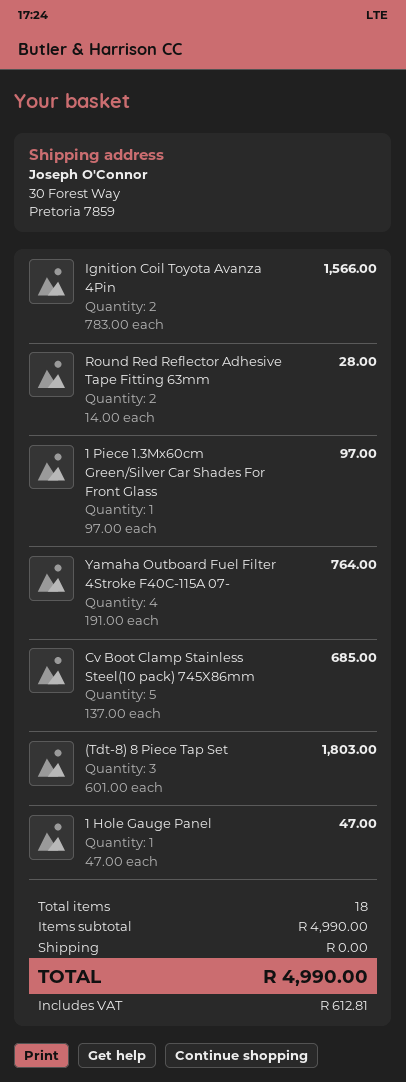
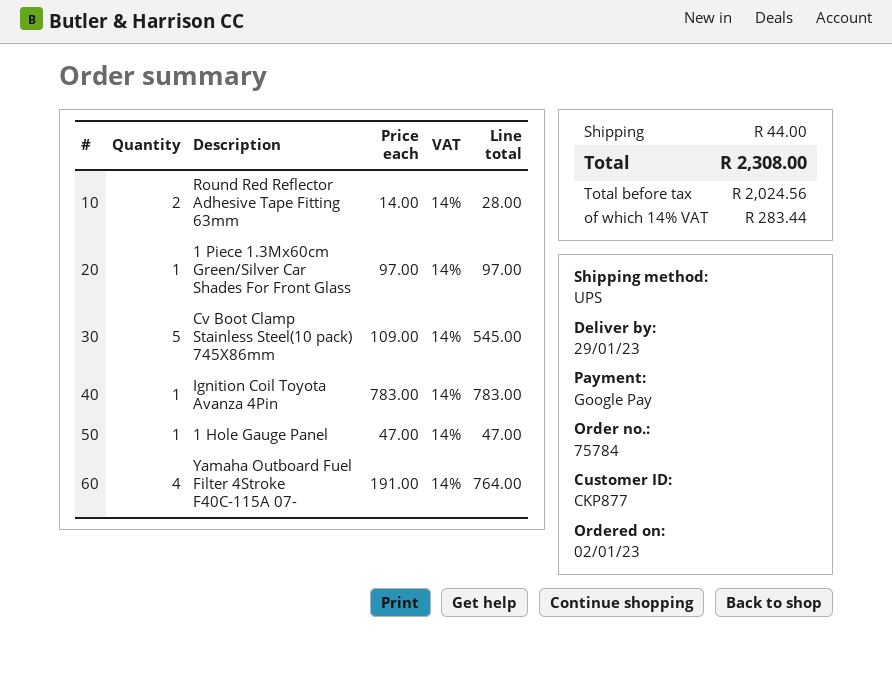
Ignition Coil Toyota Avanza 4Pin: 2 x 783.00 = 1566.00 -> 1 x 783.00 = 783.00
Cv Boot Clamp Stainless Steel(10 pack) 745X86mm: 5 x 137.00 = 685.00 -> 5 x 109.00 = 545.00
(Tdt-8) 8 Piece Tap Set: 3 x 601.00 = 1803.00 -> none
shipping: 0.00 -> 44.00
tax: 612.81 -> 283.44
total: 4990.00 -> 2308.00

